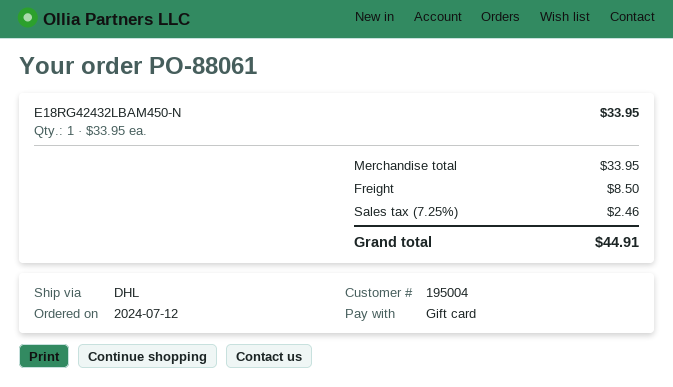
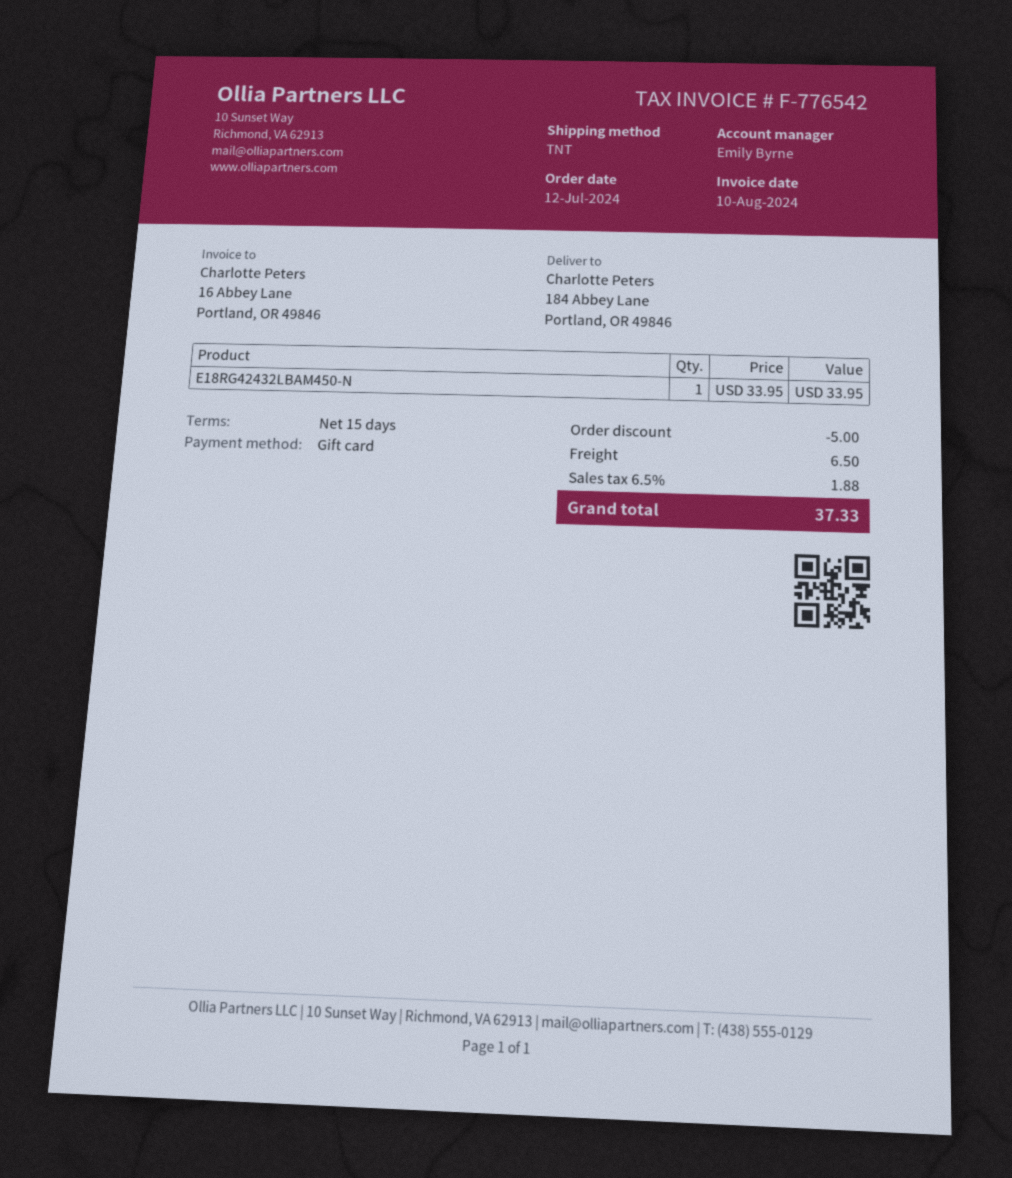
shipping method: DHL -> TNT
discount: none -> 5.00
shipping: 8.50 -> 6.50
tax: 7.25% = 2.46 -> 6.5% = 1.88
total: 44.91 -> 37.33

